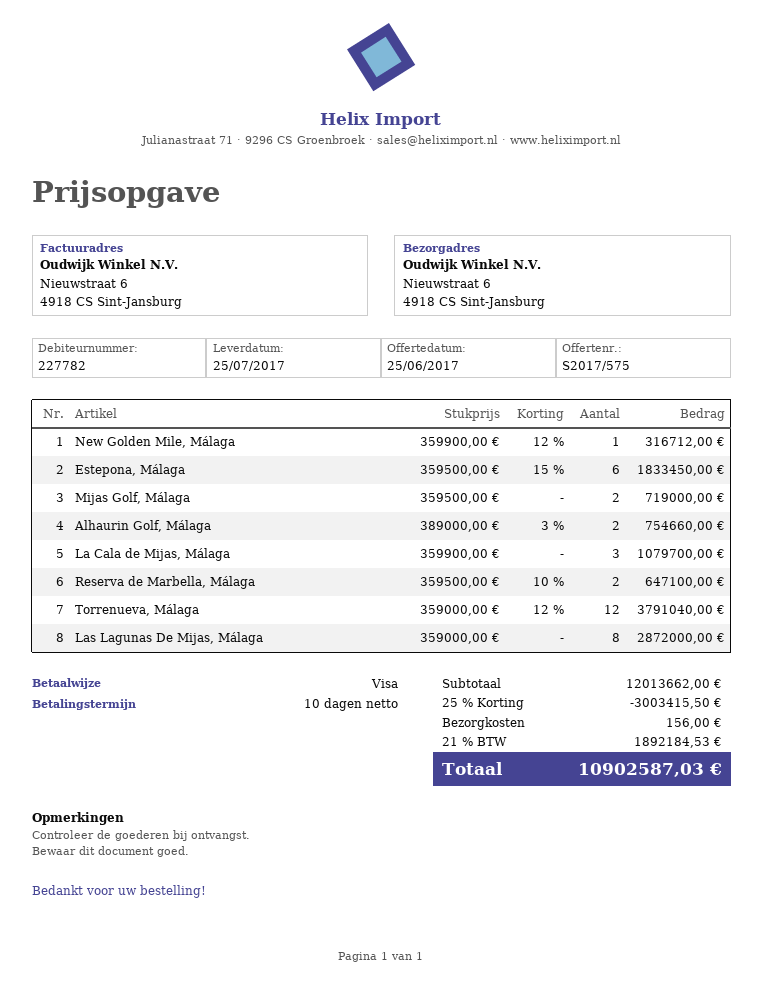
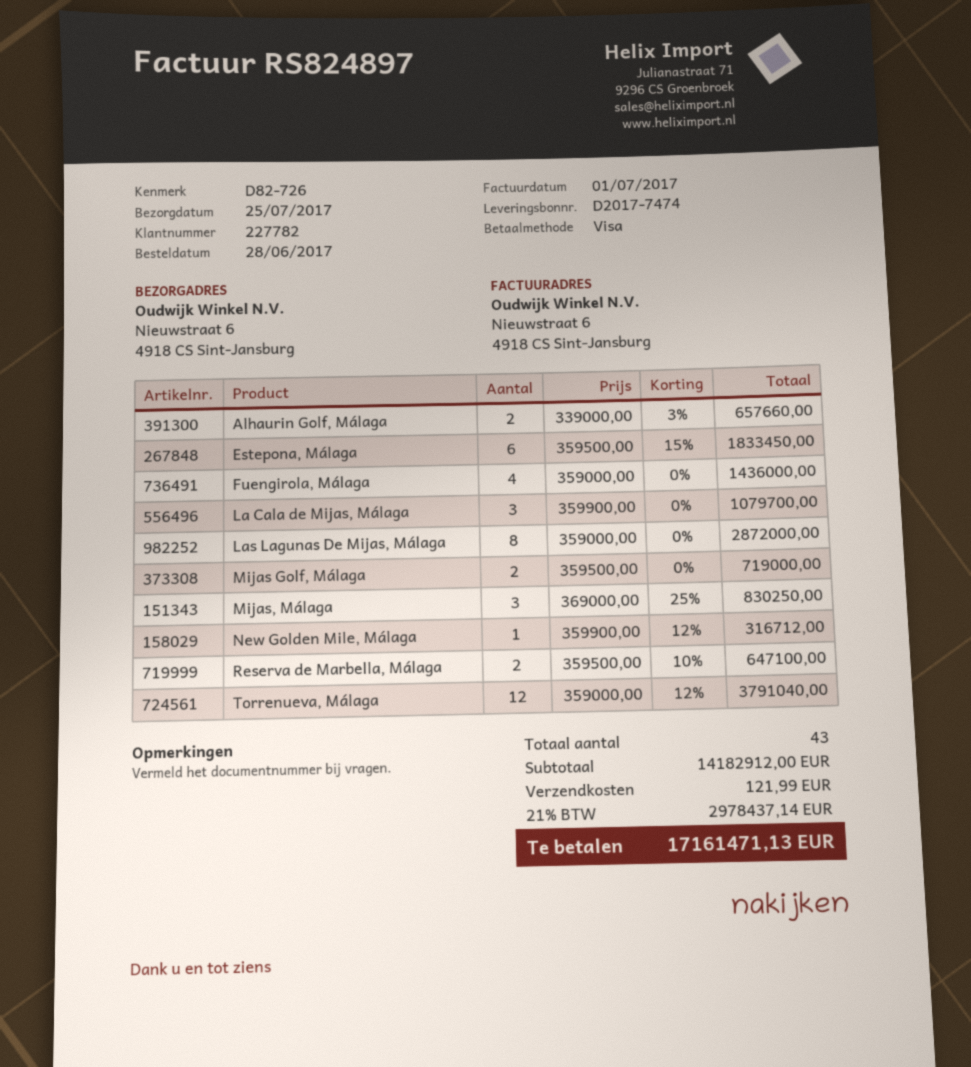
Alhaurin Golf, Málaga: 2 x 389000.00 - 3% = 754660.00 -> 2 x 339000.00 - 3% = 657660.00
Fuengirola, Málaga: none -> 4 x 359000.00 = 1436000.00
Mijas, Málaga: none -> 3 x 369000.00 - 25% = 830250.00
subtotal: 12013662.00 -> 14182912.00
discount: 25% = 3003415.50 -> none
shipping: 156.00 -> 121.99
tax: 21% = 1892184.53 -> 21% = 2978437.14
total: 10902587.03 -> 17161471.13

